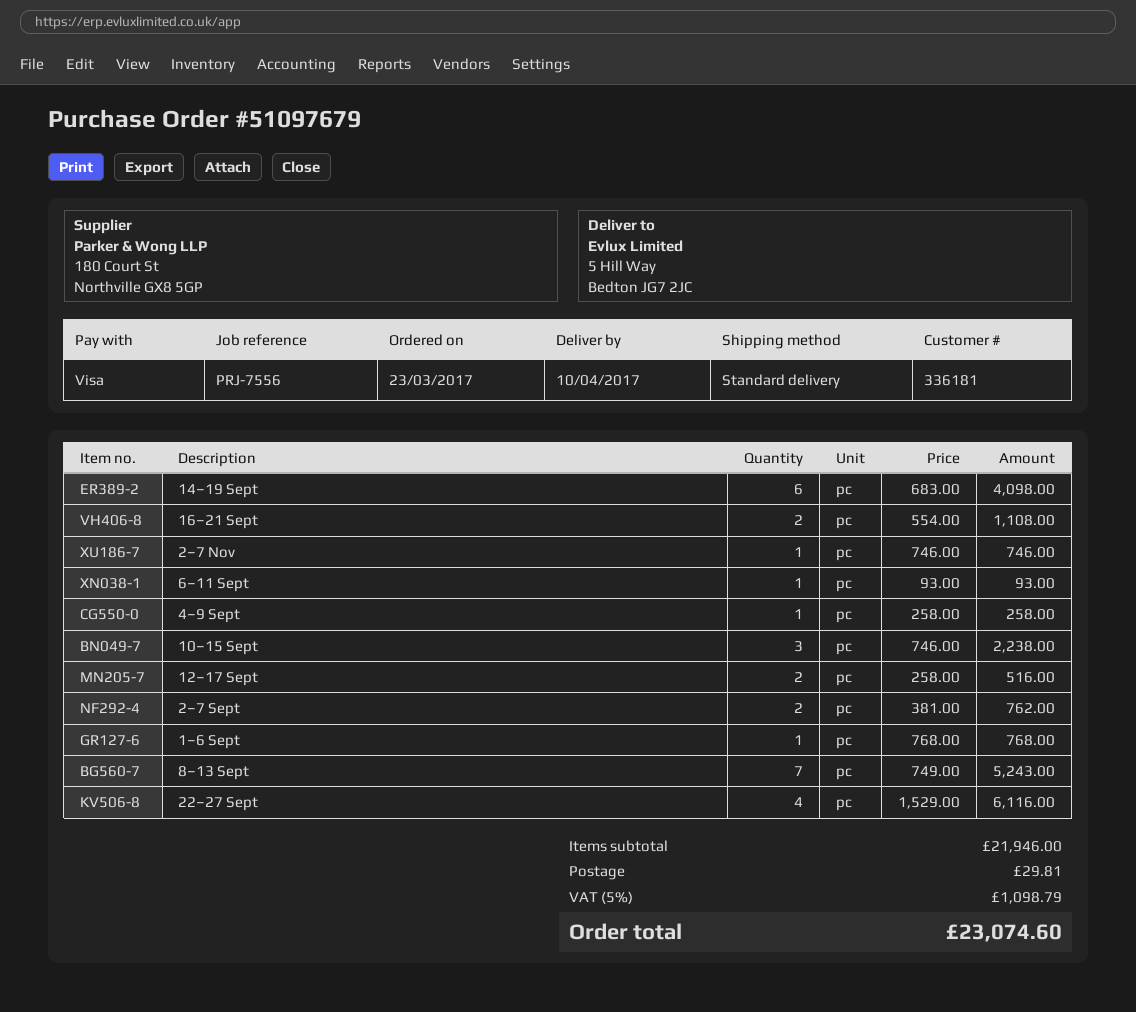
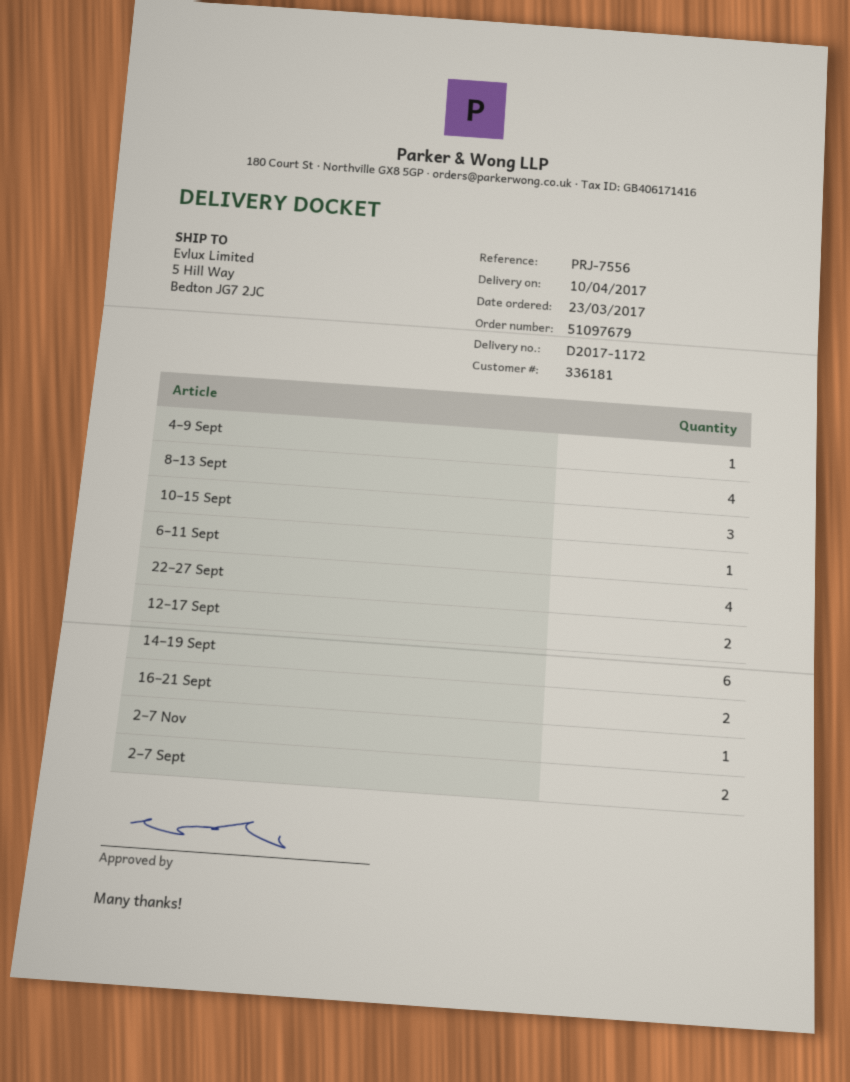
1–6 Sept: 1 -> none
8–13 Sept: 7 -> 4

